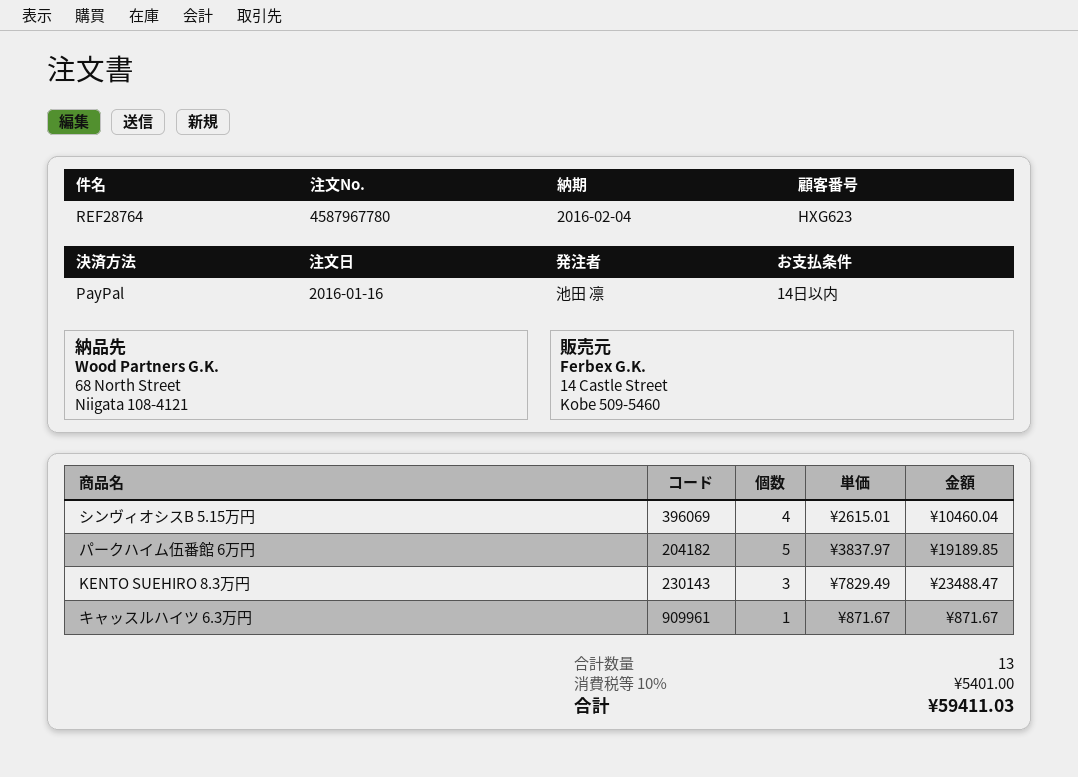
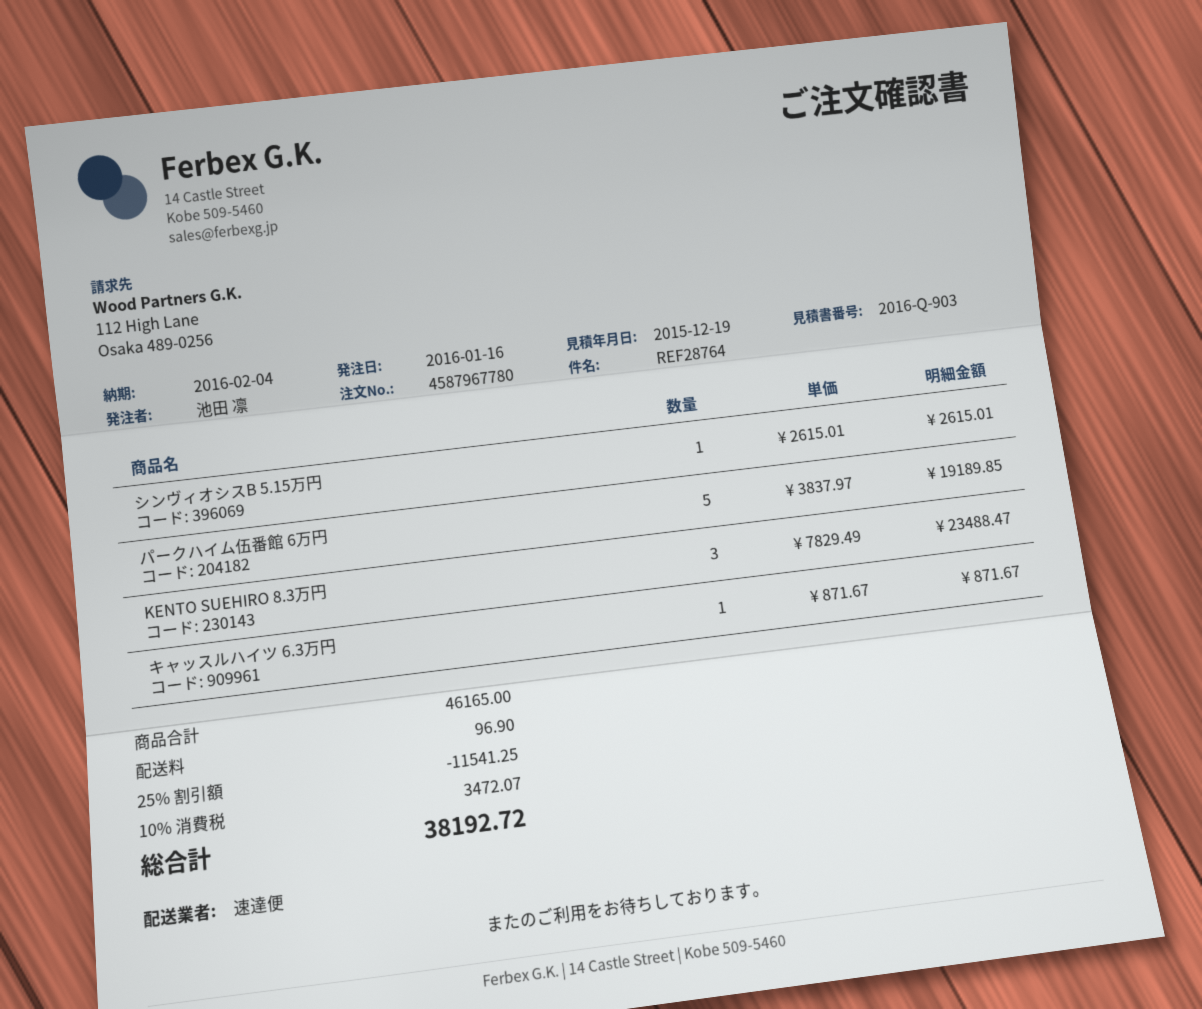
シンヴィオシスB 5.15万円: 4 x 2615.01 = 10460.04 -> 1 x 2615.01 = 2615.01
discount: none -> 25% = 11541.25
shipping: none -> 96.90
tax: 10% = 5401.00 -> 10% = 3472.07
total: 59411.03 -> 38192.72

